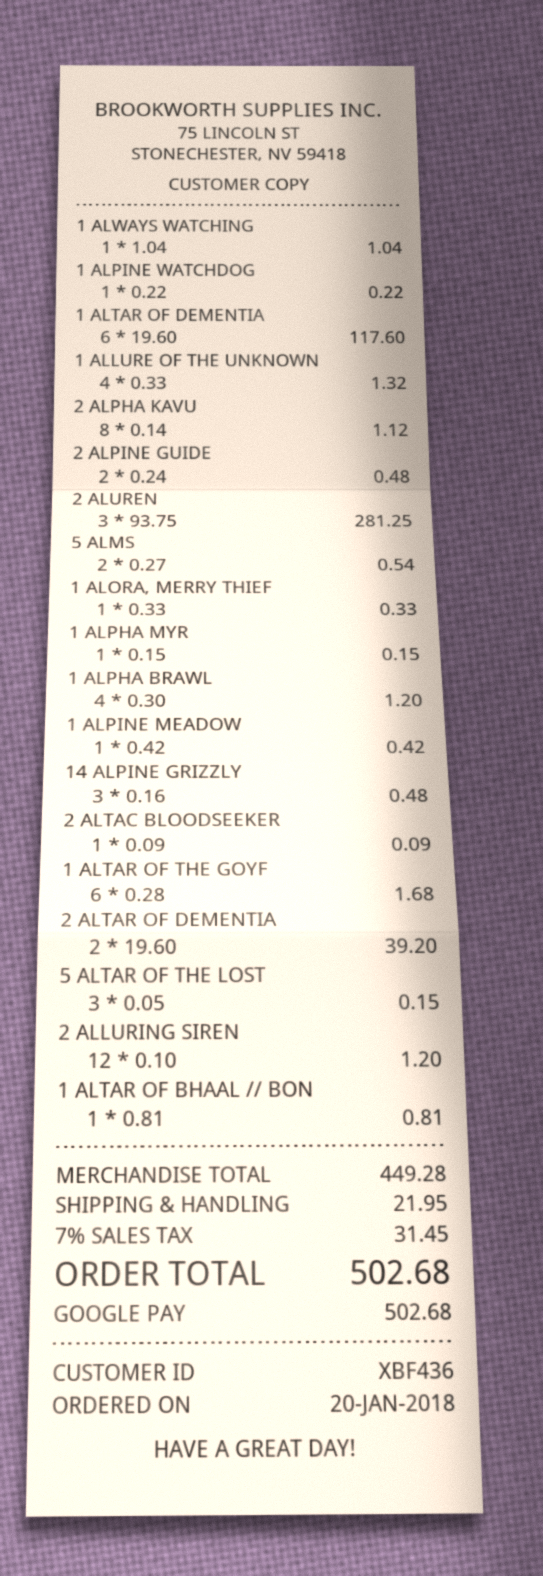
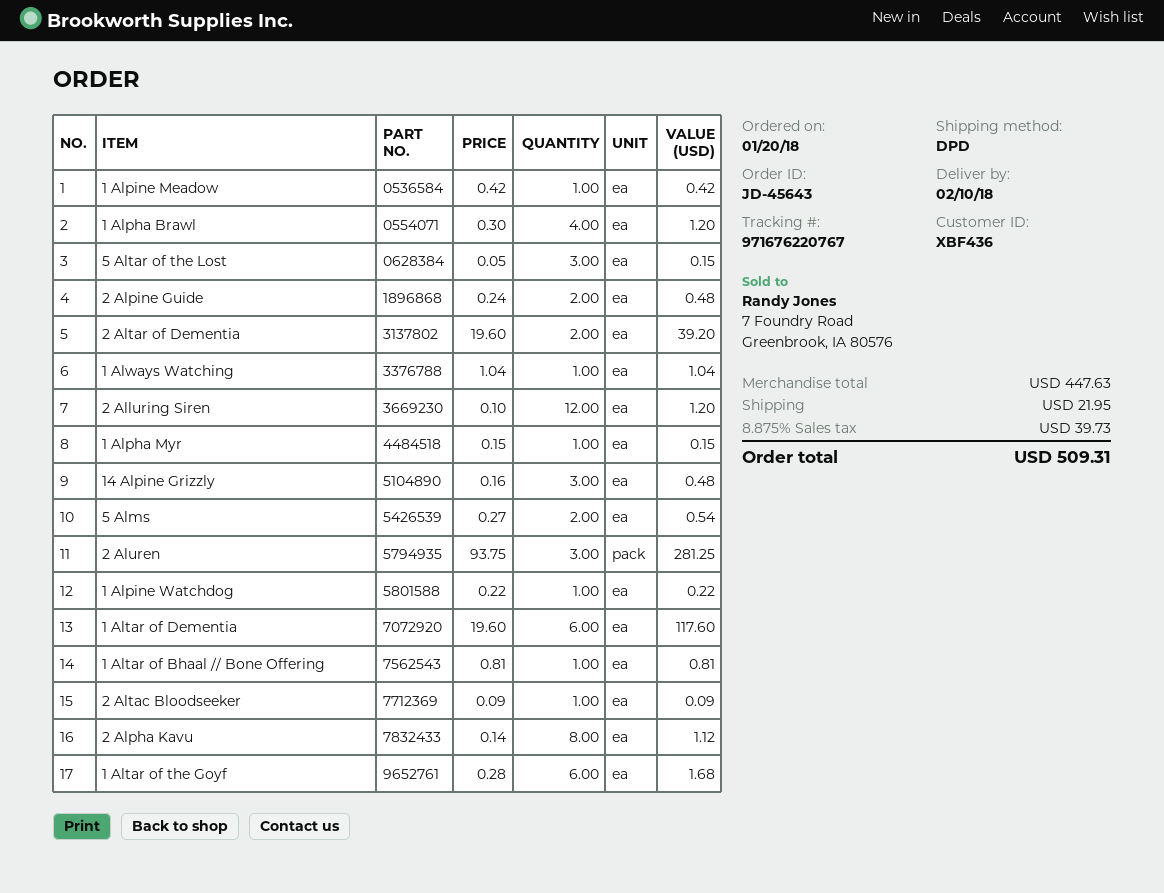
1 ALLURE OF THE UNKNOWN: 4 x 0.33 = 1.32 -> none
1 ALORA, MERRY THIEF: 1 x 0.33 = 0.33 -> none
subtotal: 449.28 -> 447.63
tax: 7% = 31.45 -> 8.875% = 39.73
total: 502.68 -> 509.31

